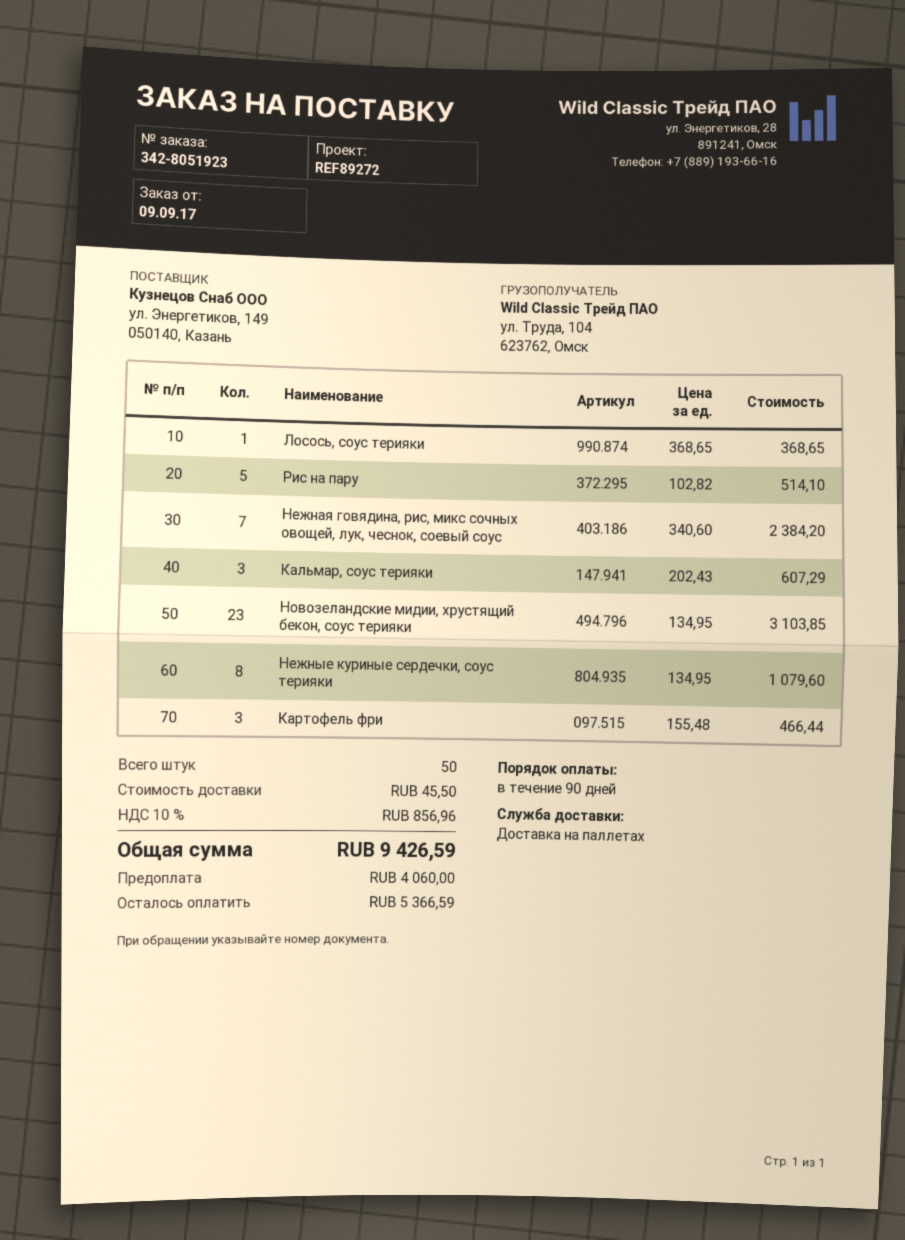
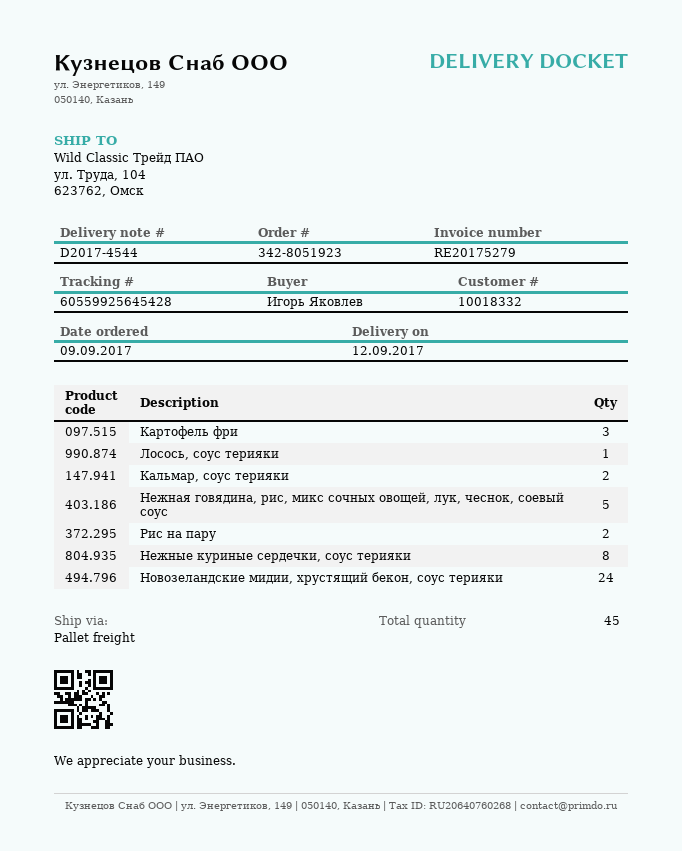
Рис на пару: 5 -> 2
Нежная говядина, рис, микс сочных овощей, лук, чеснок, соевый соус: 7 -> 5
Кальмар, соус терияки: 3 -> 2
Новозеландские мидии, хрустящий бекон, соус терияки: 23 -> 24
total quantity: 50 -> 45

